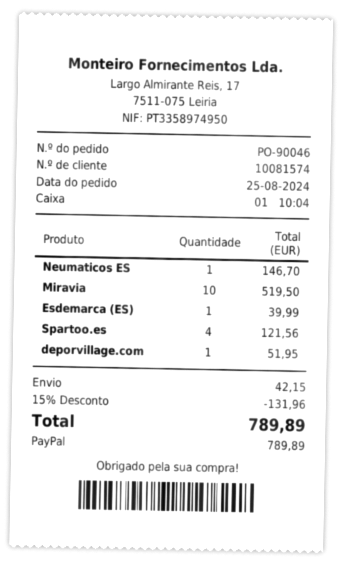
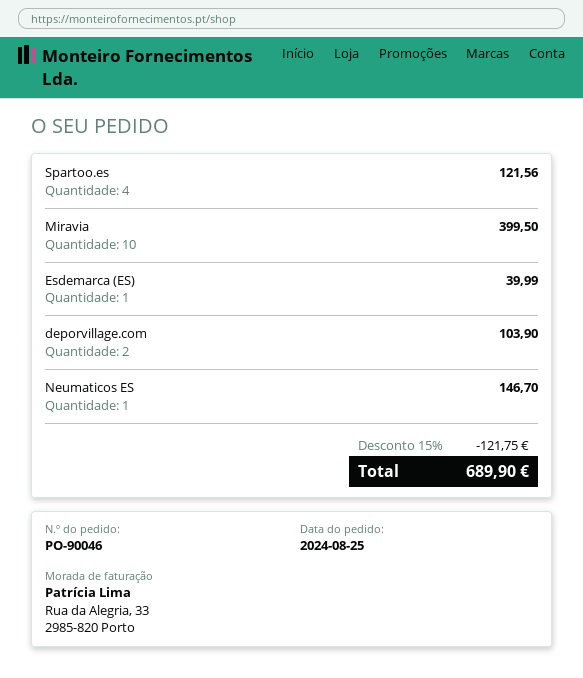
Miravia: 10 for 519.50 -> 10 for 399.50
deporvillage.com: 1 for 51.95 -> 2 for 103.90
discount: 15% = 131.96 -> 15% = 121.75
shipping: 42.15 -> none
total: 789.89 -> 689.90

